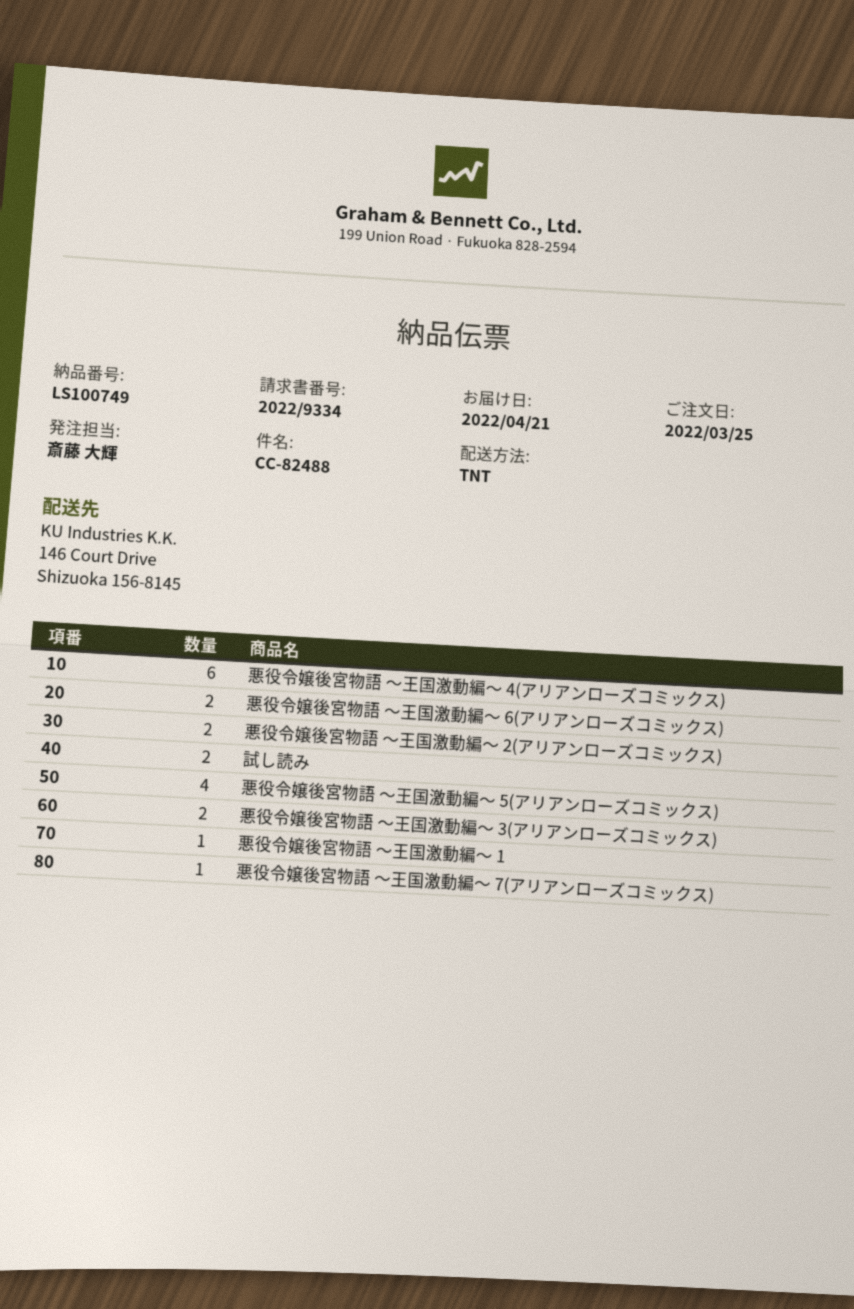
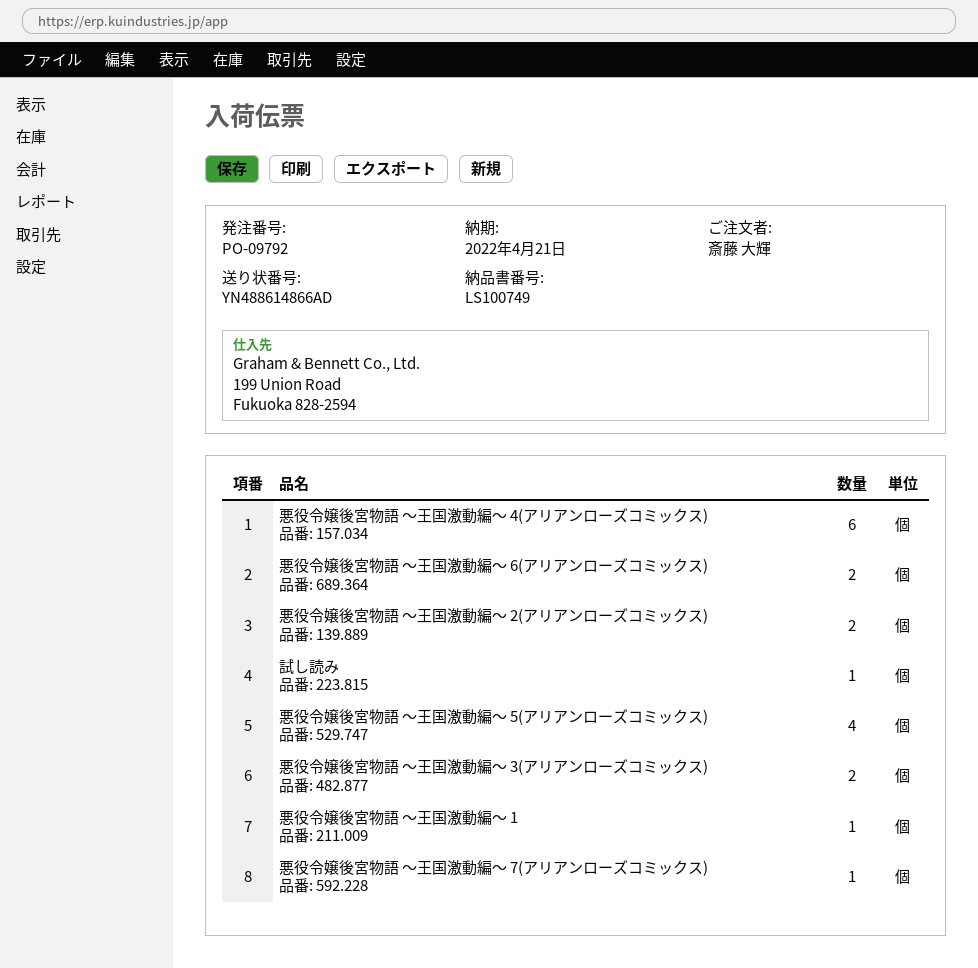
試し読み: 2 -> 1

